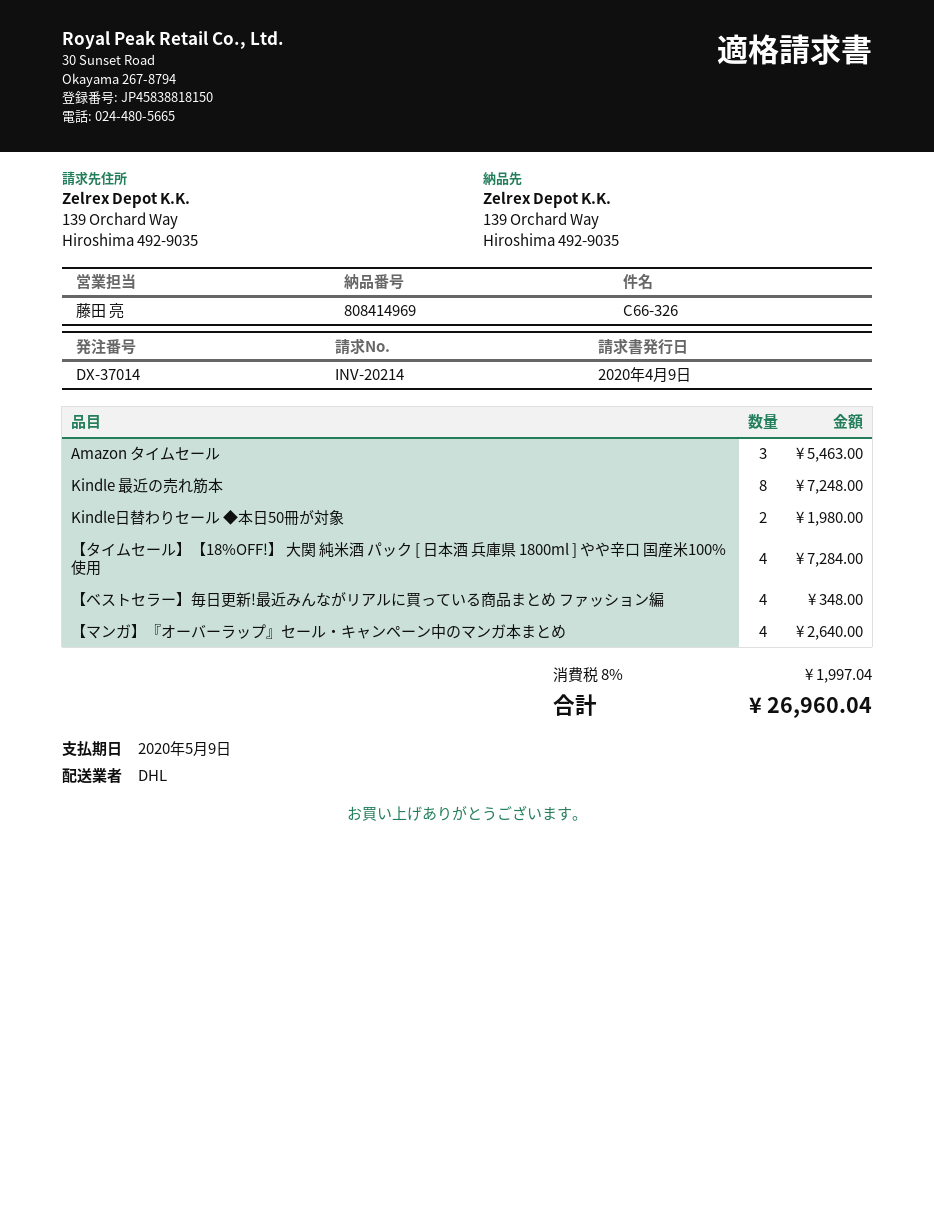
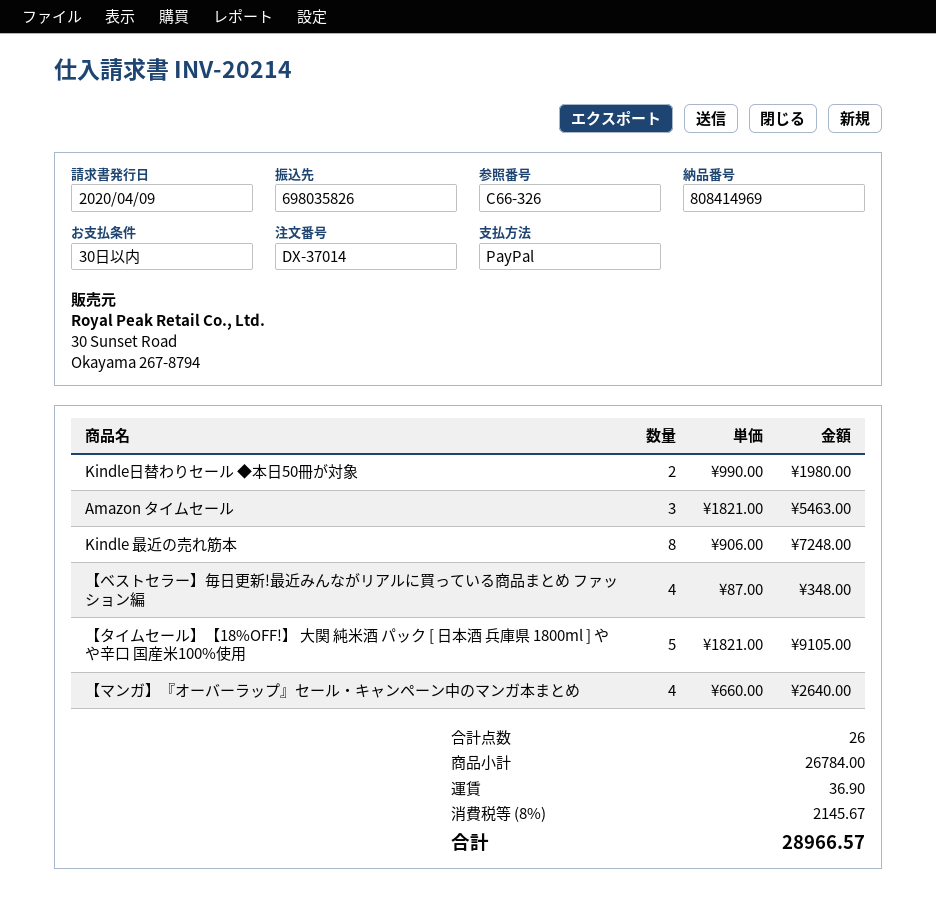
【タイムセール】【18%OFF!】 大関 純米酒 パック [ 日本酒 兵庫県 1800ml ] やや辛口 国産米100%使用: 4 for 7284.00 -> 5 for 9105.00
shipping: none -> 36.90
tax: 8% = 1997.04 -> 8% = 2145.67
total: 26960.04 -> 28966.57

